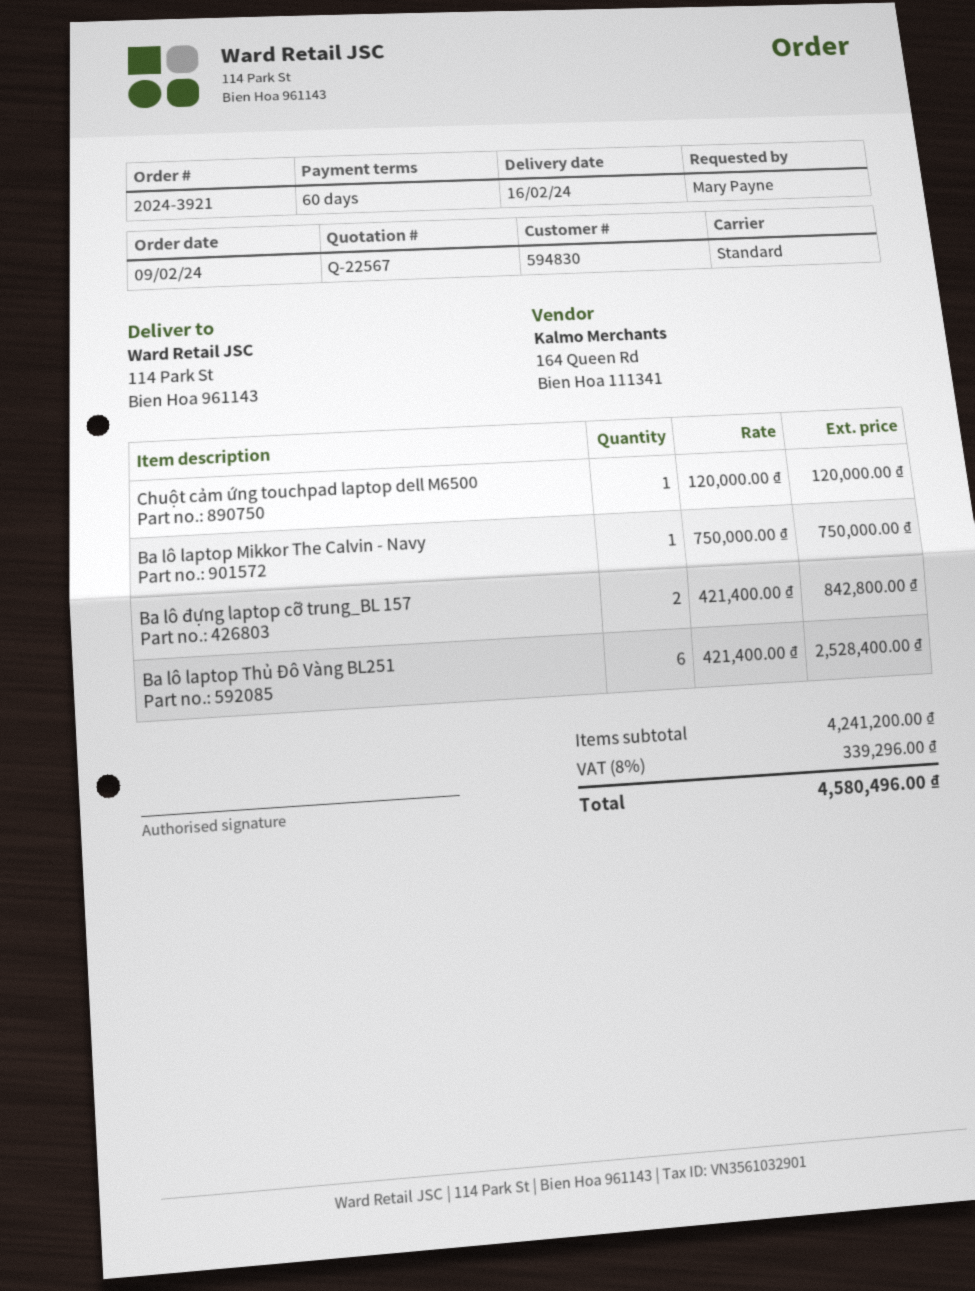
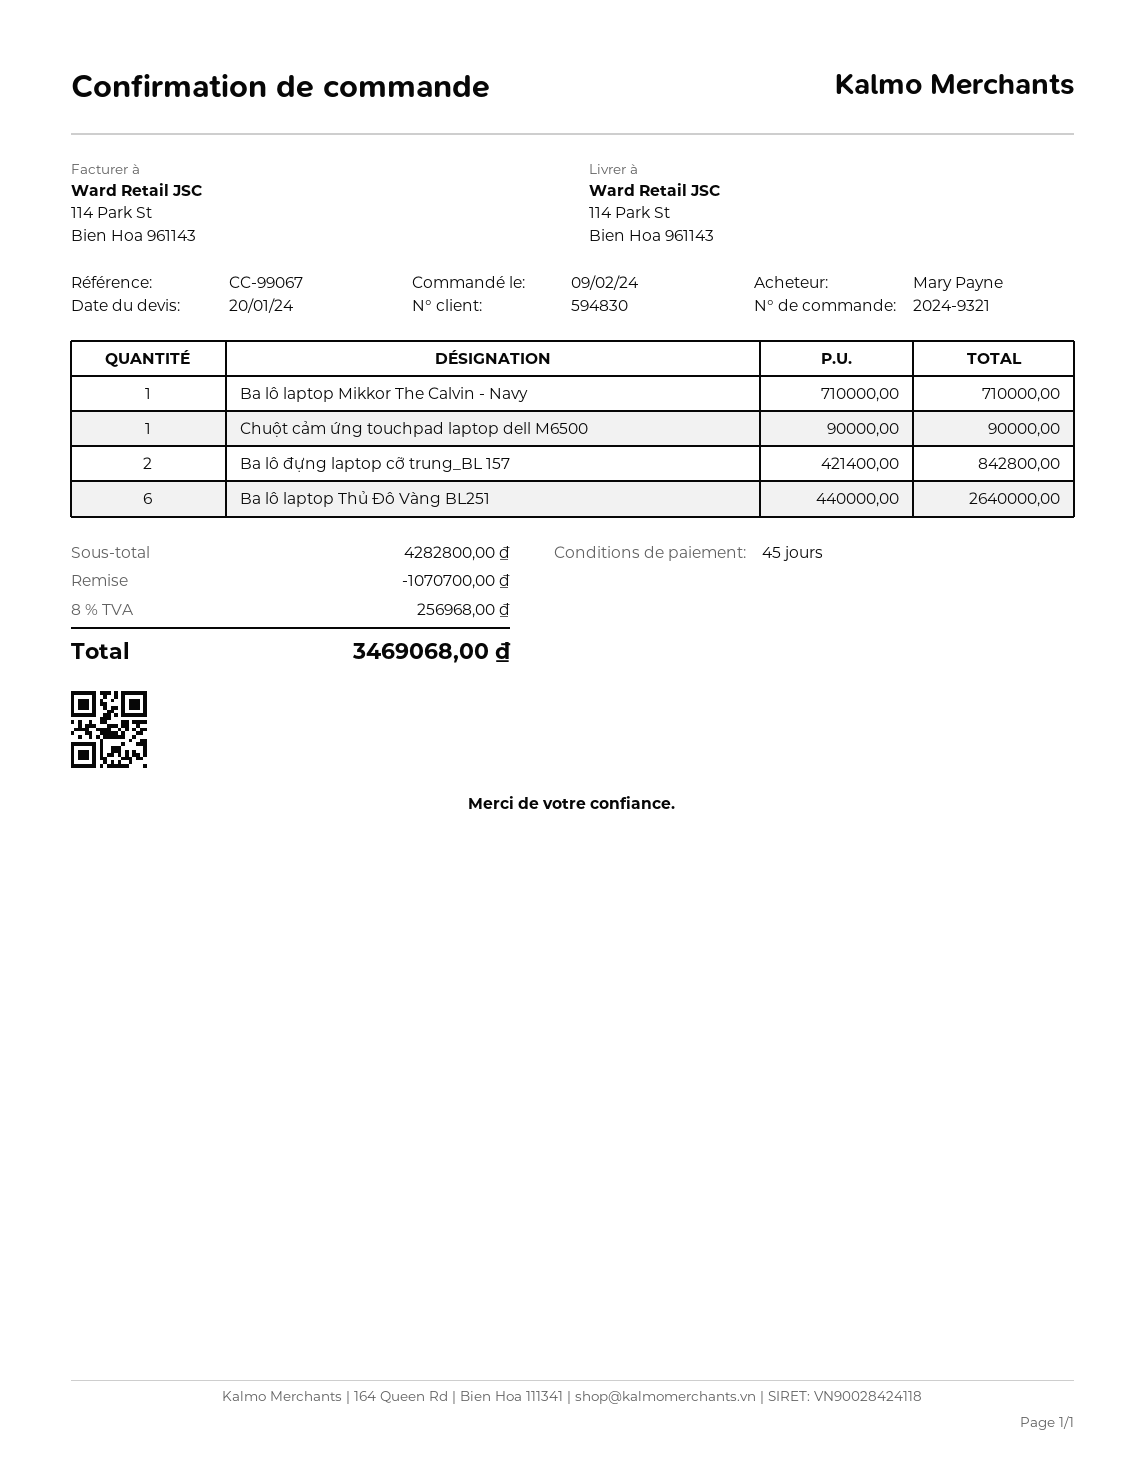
order number: 2024-3921 -> 2024-9321
payment terms: 60 days -> 45 days
Chuột cảm ứng touchpad laptop dell M6500: 1 x 120000.00 = 120000.00 -> 1 x 90000.00 = 90000.00
Ba lô laptop Mikkor The Calvin - Navy: 1 x 750000.00 = 750000.00 -> 1 x 710000.00 = 710000.00
Ba lô laptop Thủ Đô Vàng BL251: 6 x 421400.00 = 2528400.00 -> 6 x 440000.00 = 2640000.00
subtotal: 4241200.00 -> 4282800.00
discount: none -> 1070700.00
tax: 8% = 339296.00 -> 8% = 256968.00
total: 4580496.00 -> 3469068.00

